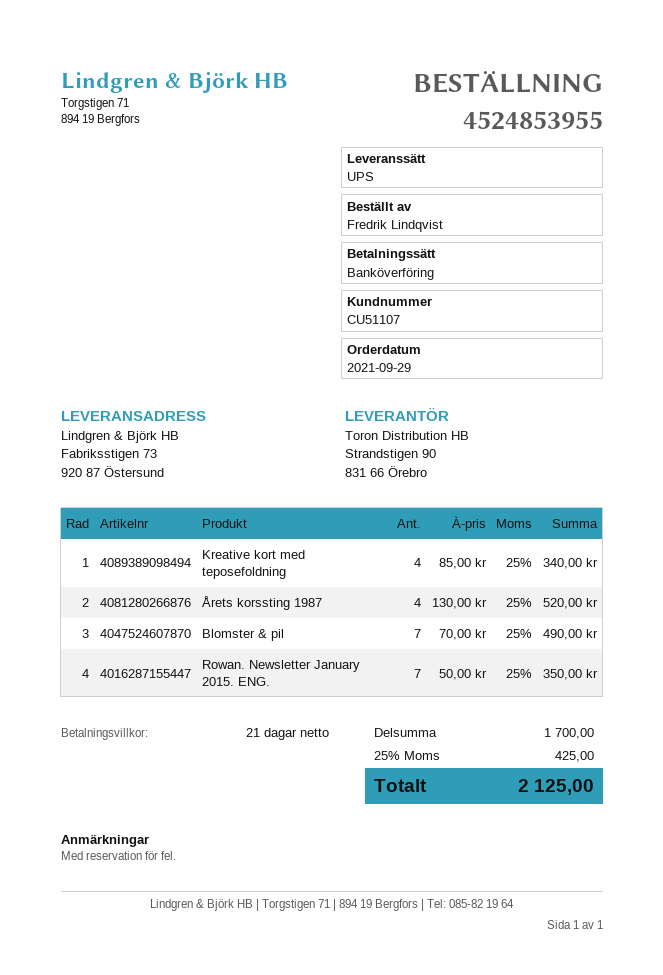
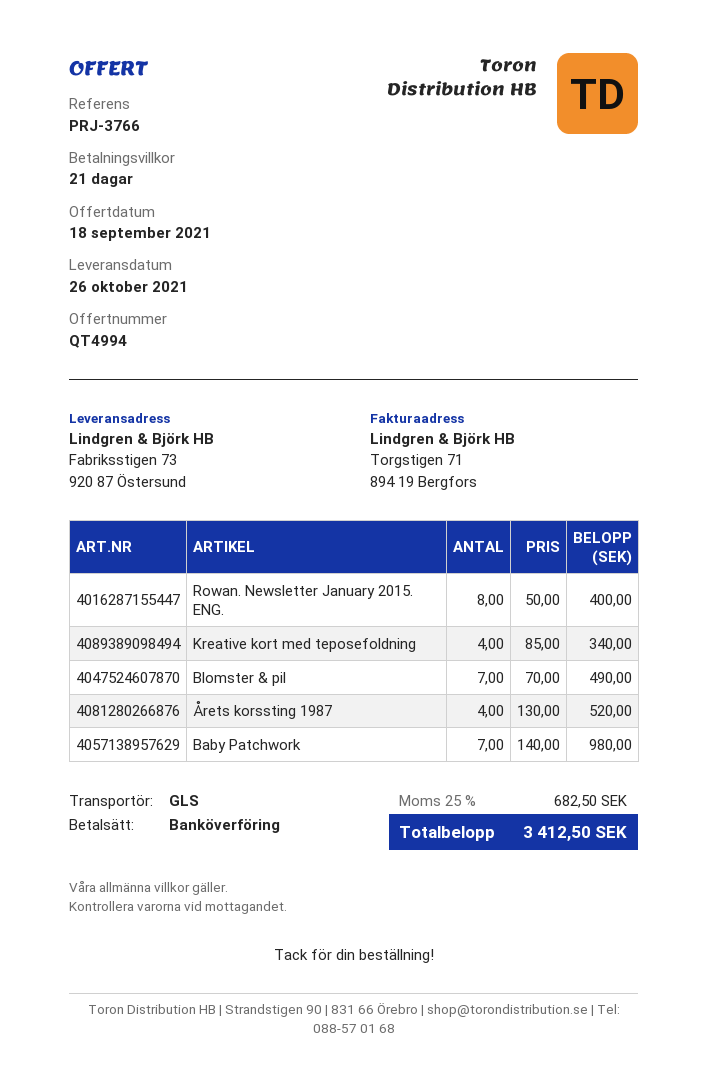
shipping method: UPS -> GLS
Rowan. Newsletter January 2015. ENG.: 7 x 50.00 = 350.00 -> 8 x 50.00 = 400.00
Baby Patchwork: none -> 7 x 140.00 = 980.00
tax: 25% = 425.00 -> 25% = 682.50
total: 2125.00 -> 3412.50

